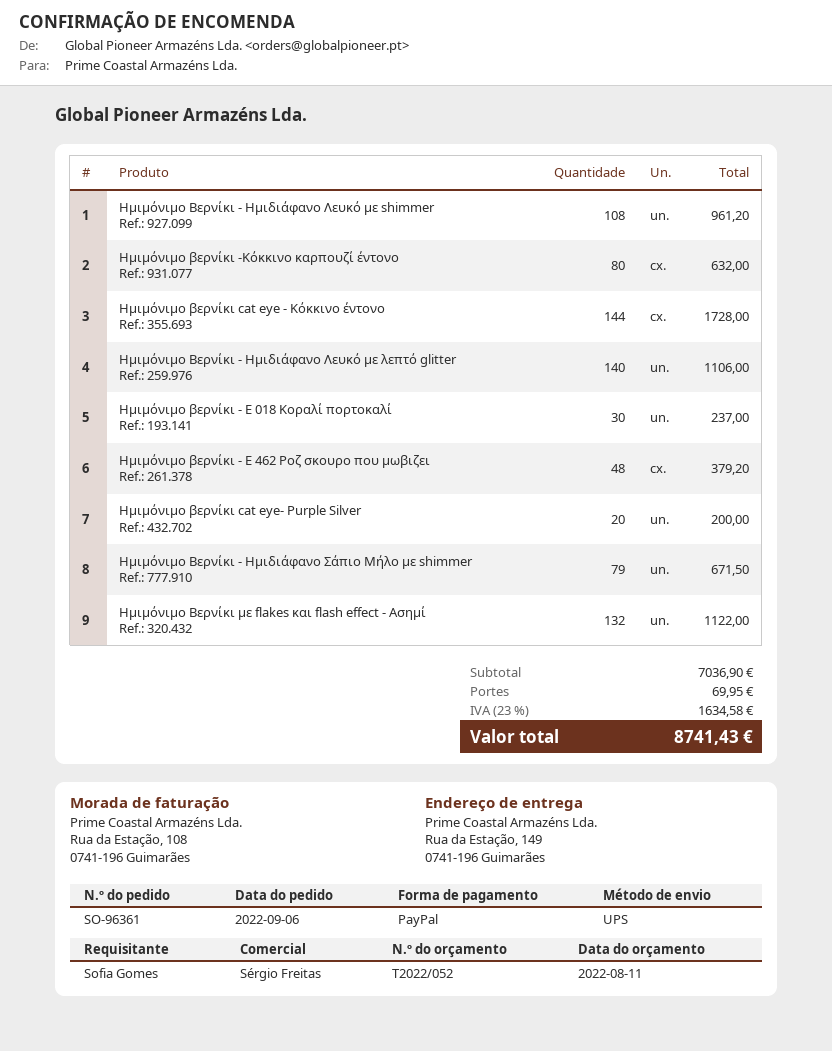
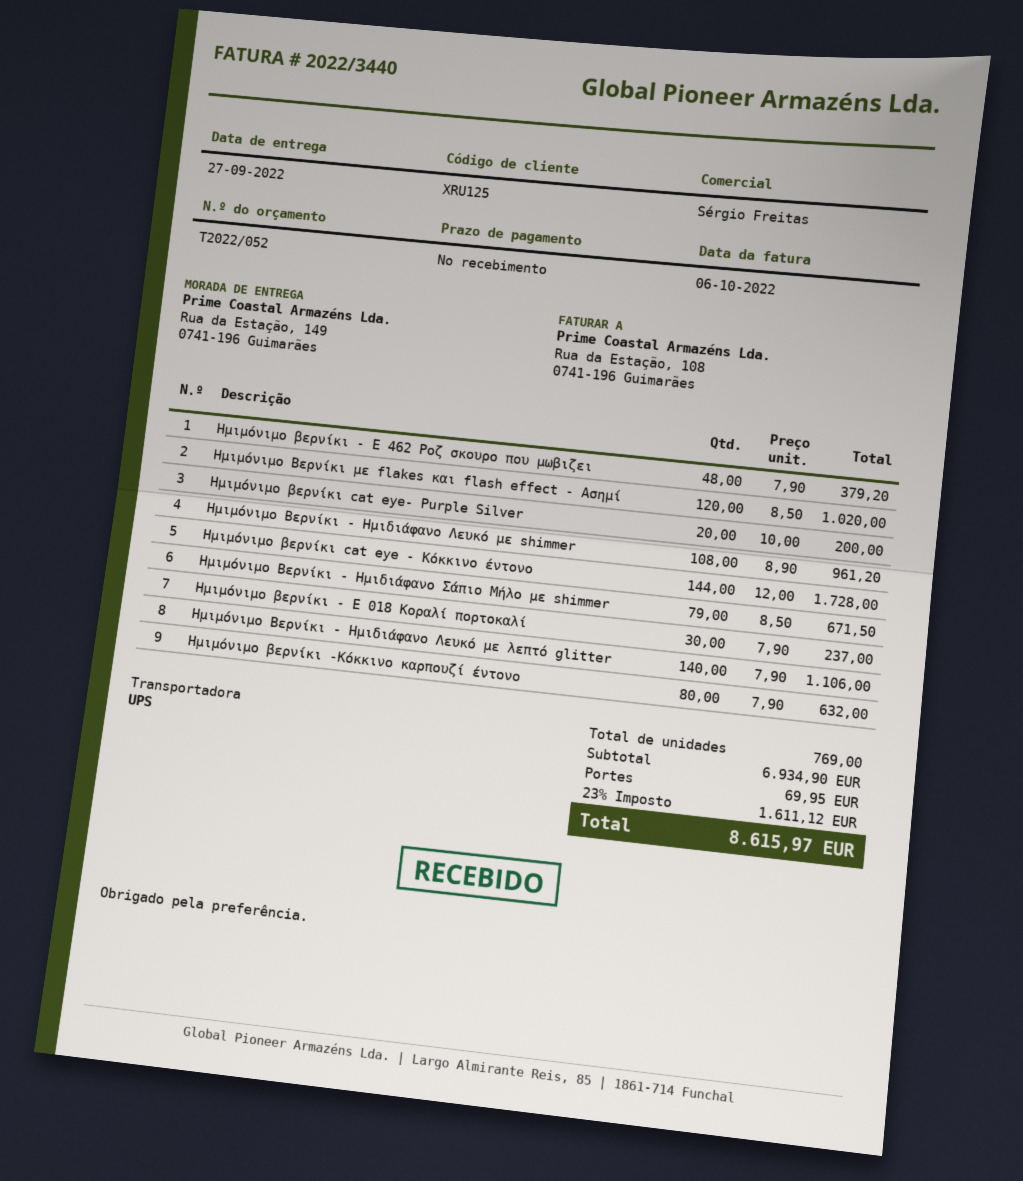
Ημιμόνιμο Βερνίκι με flakes και flash effect - Ασημί: 132 for 1122.00 -> 120 for 1020.00
subtotal: 7036.90 -> 6934.90
tax: 23% = 1634.58 -> 23% = 1611.12
total: 8741.43 -> 8615.97

